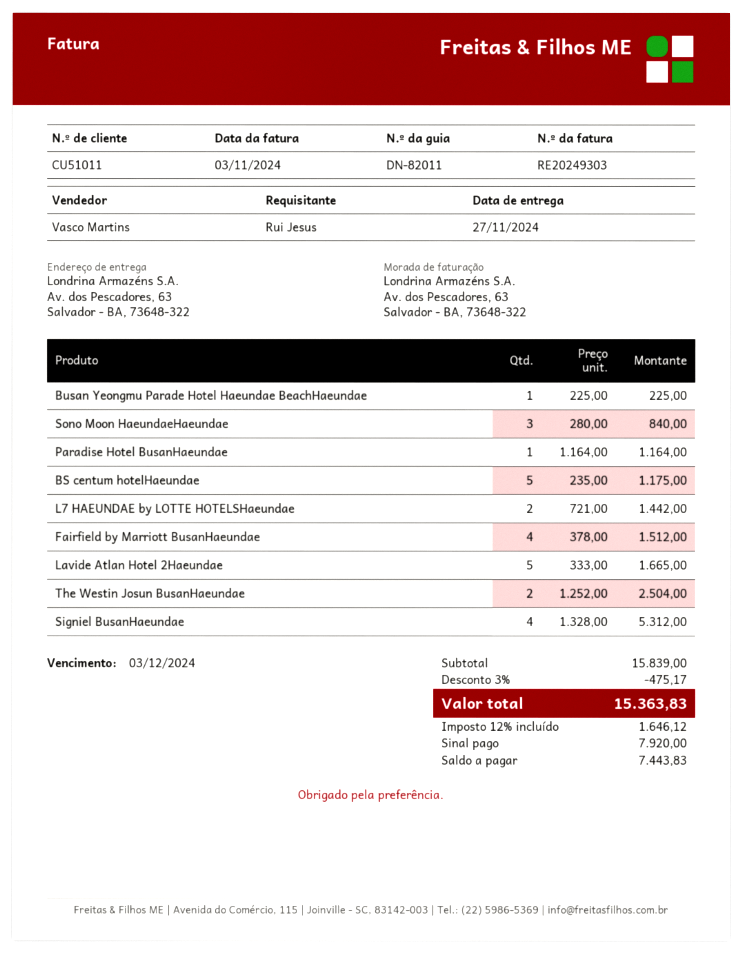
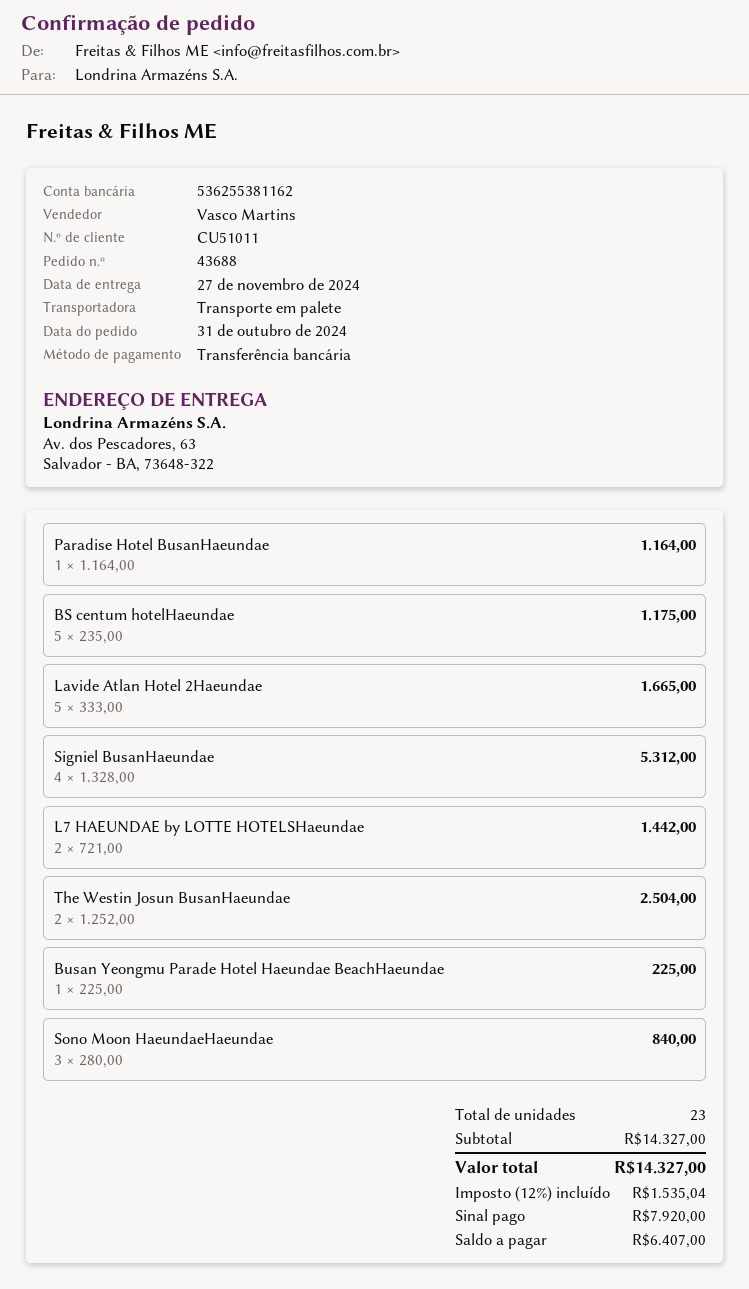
Fairfield by Marriott BusanHaeundae: 4 x 378.00 = 1512.00 -> none
subtotal: 15839.00 -> 14327.00
discount: 3% = 475.17 -> none
tax: 12% = 1646.12 -> 12% = 1535.04
total: 15363.83 -> 14327.00
balance: 7443.83 -> 6407.00

